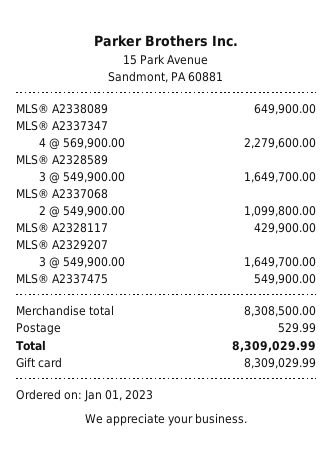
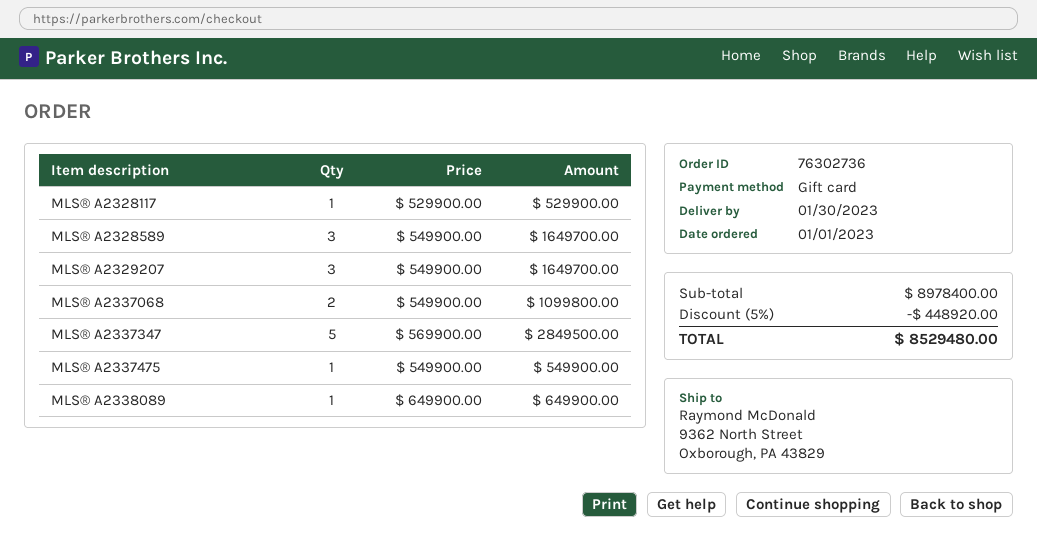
MLS® A2337347: 4 x 569900.00 = 2279600.00 -> 5 x 569900.00 = 2849500.00
MLS® A2328117: 1 x 429900.00 = 429900.00 -> 1 x 529900.00 = 529900.00
subtotal: 8308500.00 -> 8978400.00
discount: none -> 5% = 448920.00
shipping: 529.99 -> none
total: 8309029.99 -> 8529480.00

